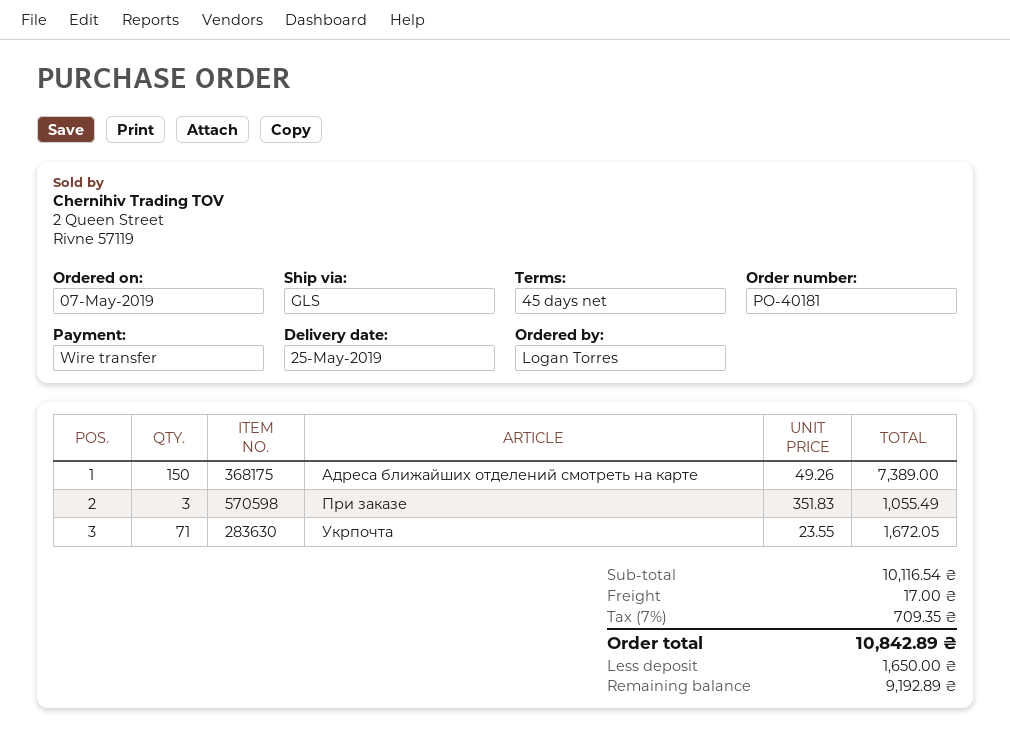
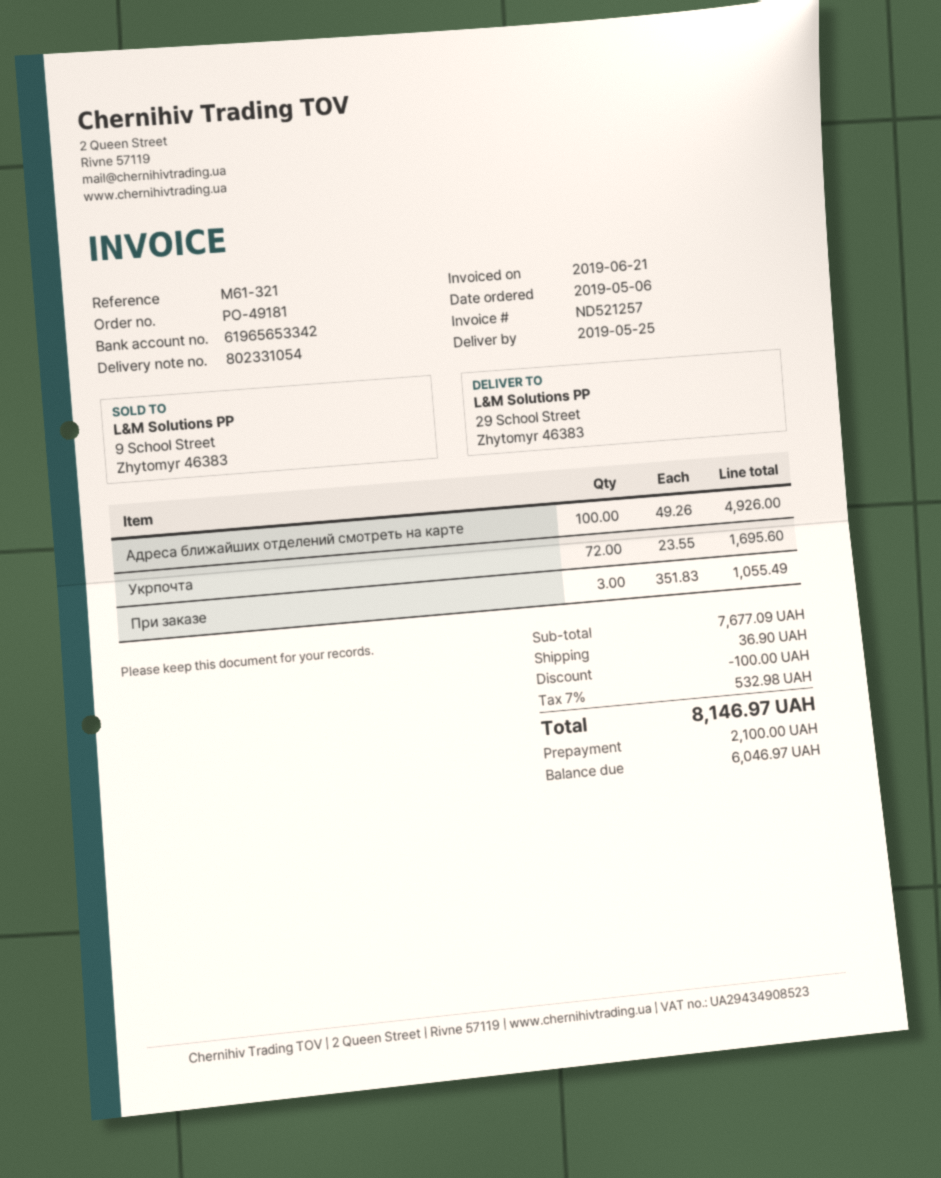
order number: PO-40181 -> PO-49181
order date: 2019-05-07 -> 2019-05-06
Адреса ближайших отделений смотреть на карте: 150 x 49.26 = 7389.00 -> 100 x 49.26 = 4926.00
Укрпочта: 71 x 23.55 = 1672.05 -> 72 x 23.55 = 1695.60
subtotal: 10116.54 -> 7677.09
discount: none -> 100.00
shipping: 17.00 -> 36.90
tax: 7% = 709.35 -> 7% = 532.98
total: 10842.89 -> 8146.97
deposit: 1650.00 -> 2100.00
balance: 9192.89 -> 6046.97

